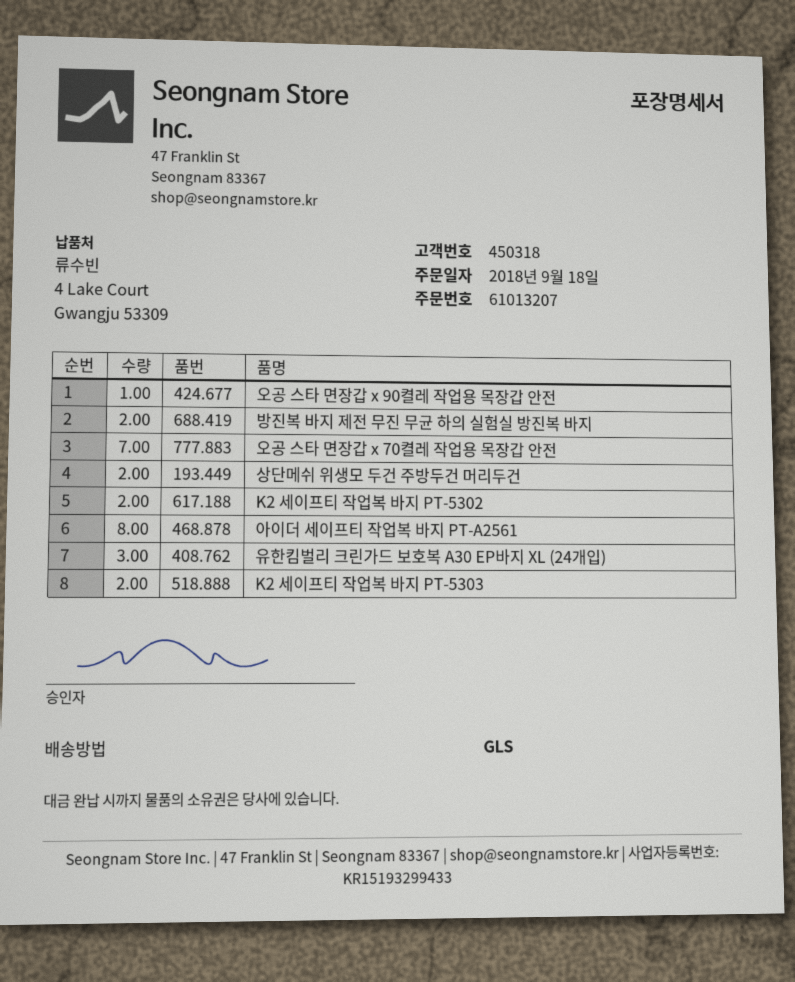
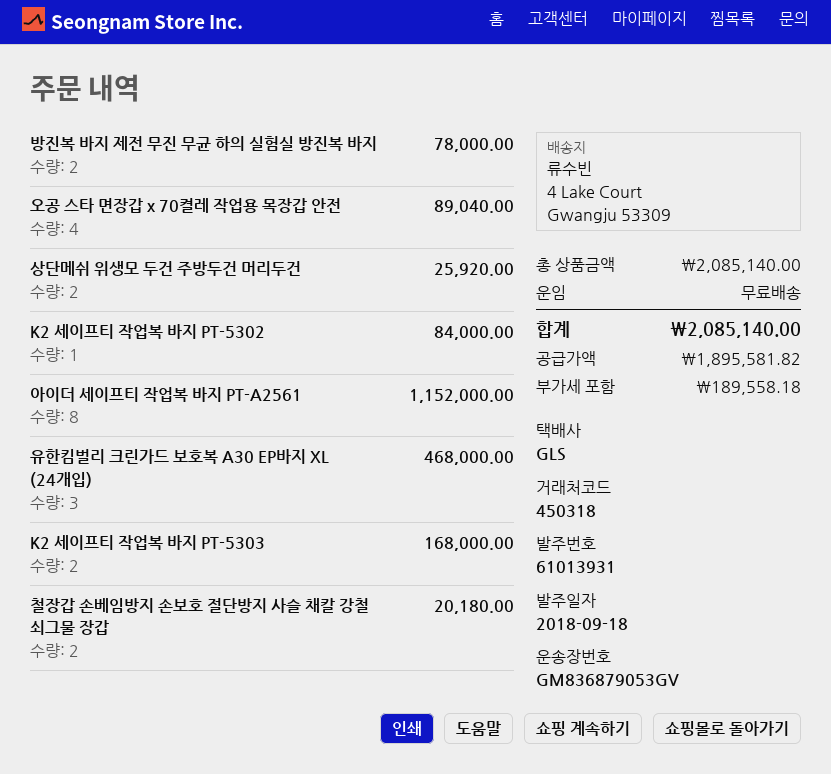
order number: 61013207 -> 61013931
오공 스타 면장갑 x 90켤레 작업용 목장갑 안전: 1 -> none
오공 스타 면장갑 x 70켤레 작업용 목장갑 안전: 7 -> 4
K2 세이프티 작업복 바지 PT-5302: 2 -> 1
철장갑 손베임방지 손보호 절단방지 사슬 채칼 강철 쇠그물 장갑: none -> 2

